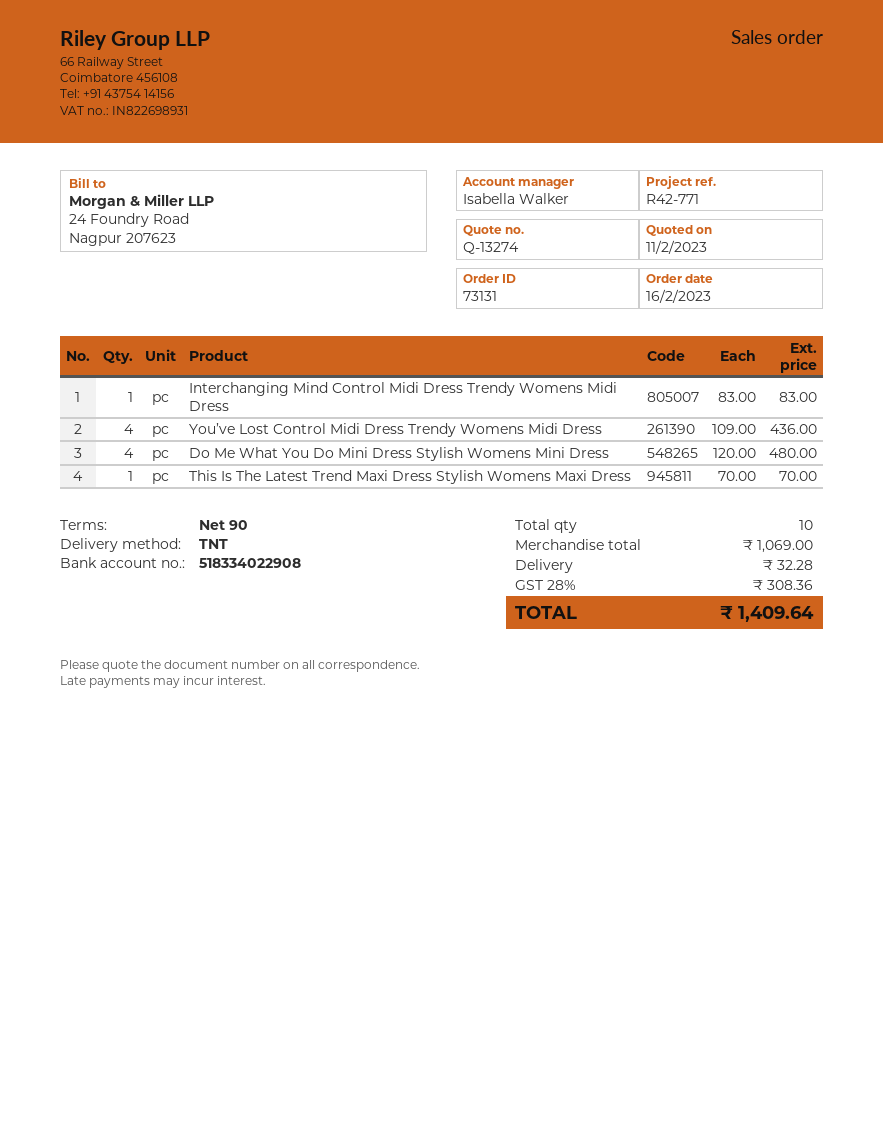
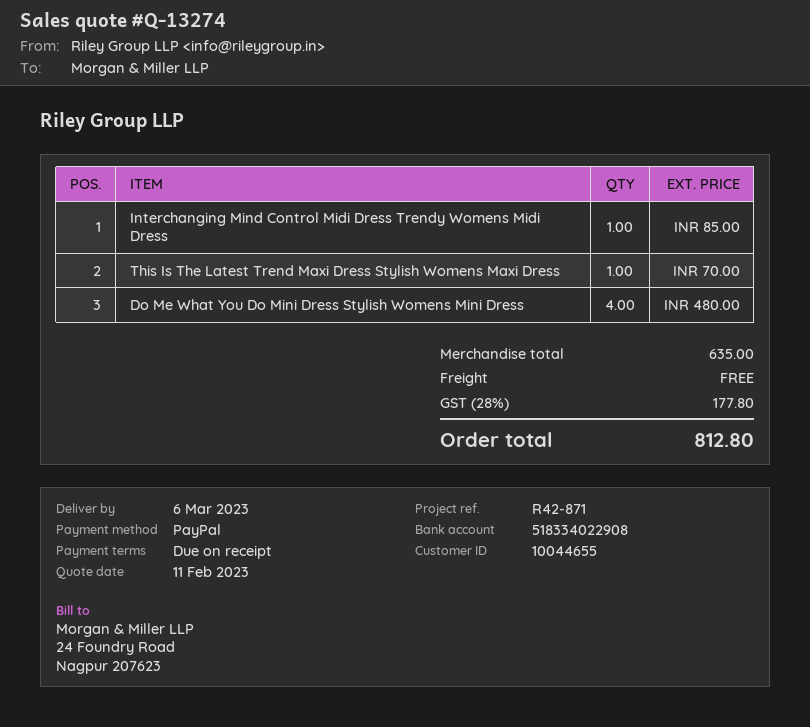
payment terms: 90 days -> on receipt
reference: R42-771 -> R42-871
Interchanging Mind Control Midi Dress Trendy Womens Midi Dress: 1 for 83.00 -> 1 for 85.00
You’ve Lost Control Midi Dress Trendy Womens Midi Dress: 4 for 436.00 -> none
subtotal: 1069.00 -> 635.00
shipping: 32.28 -> 0.00
tax: 28% = 308.36 -> 28% = 177.80
total: 1409.64 -> 812.80

